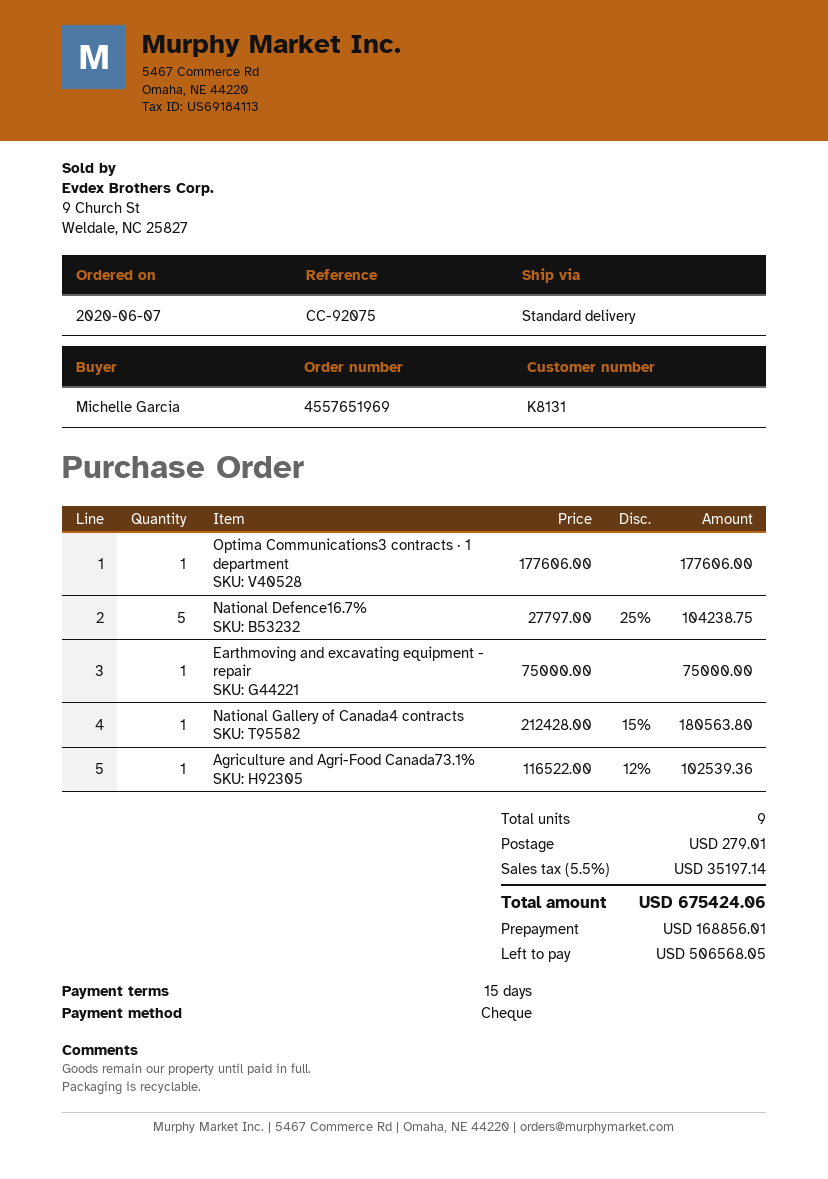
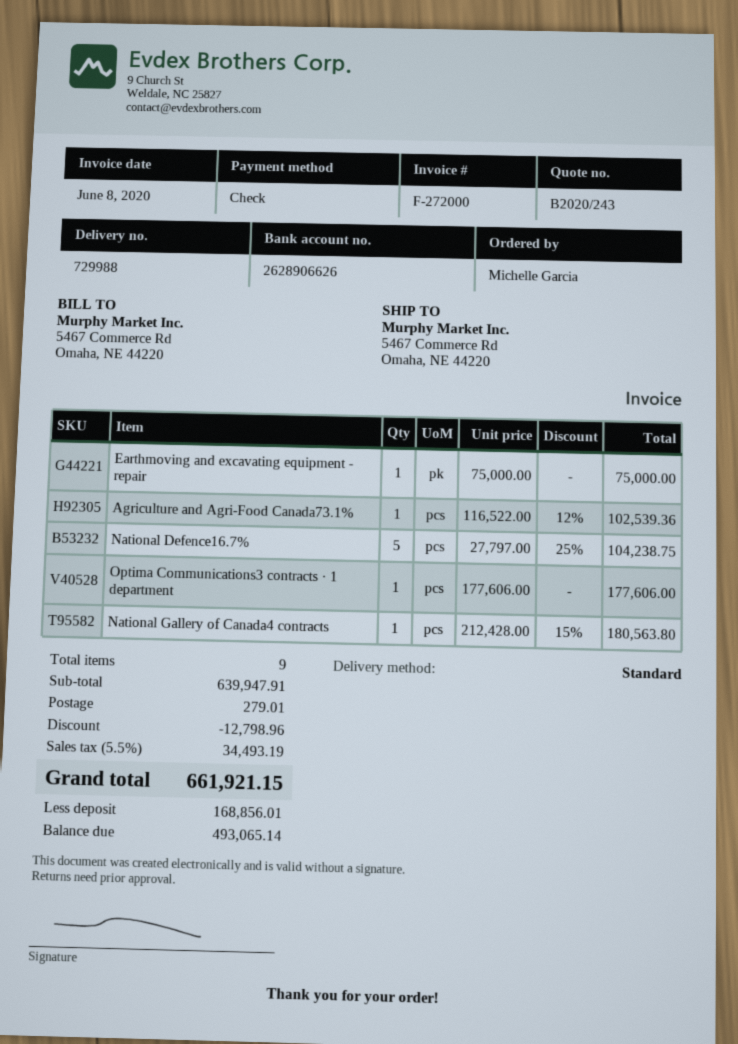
discount: none -> 12798.96
tax: 5.5% = 35197.14 -> 5.5% = 34493.19
total: 675424.06 -> 661921.15
balance: 506568.05 -> 493065.14

